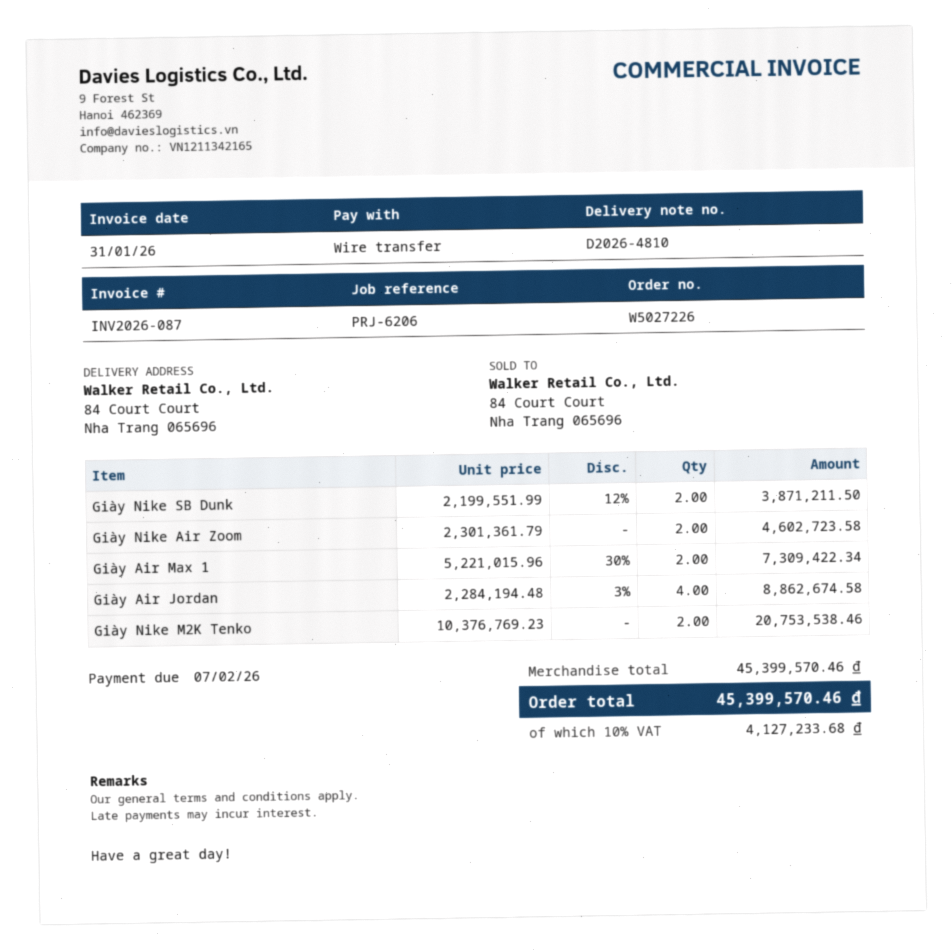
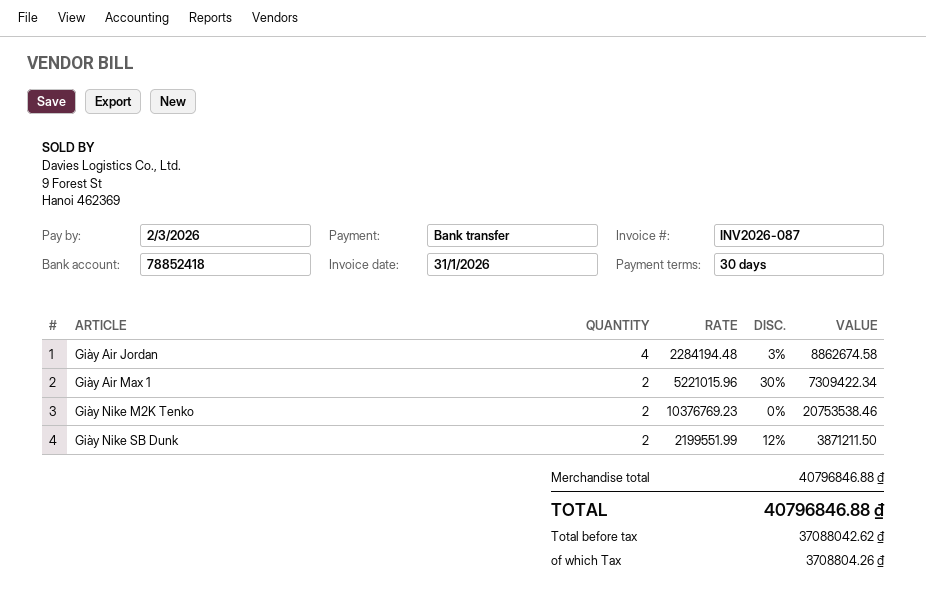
due date: 2026-02-07 -> 2026-03-02
Giày Nike Air Zoom: 2 x 2301361.79 = 4602723.58 -> none
subtotal: 45399570.46 -> 40796846.88
tax: 4127233.68 -> 3708804.26
total: 45399570.46 -> 40796846.88

